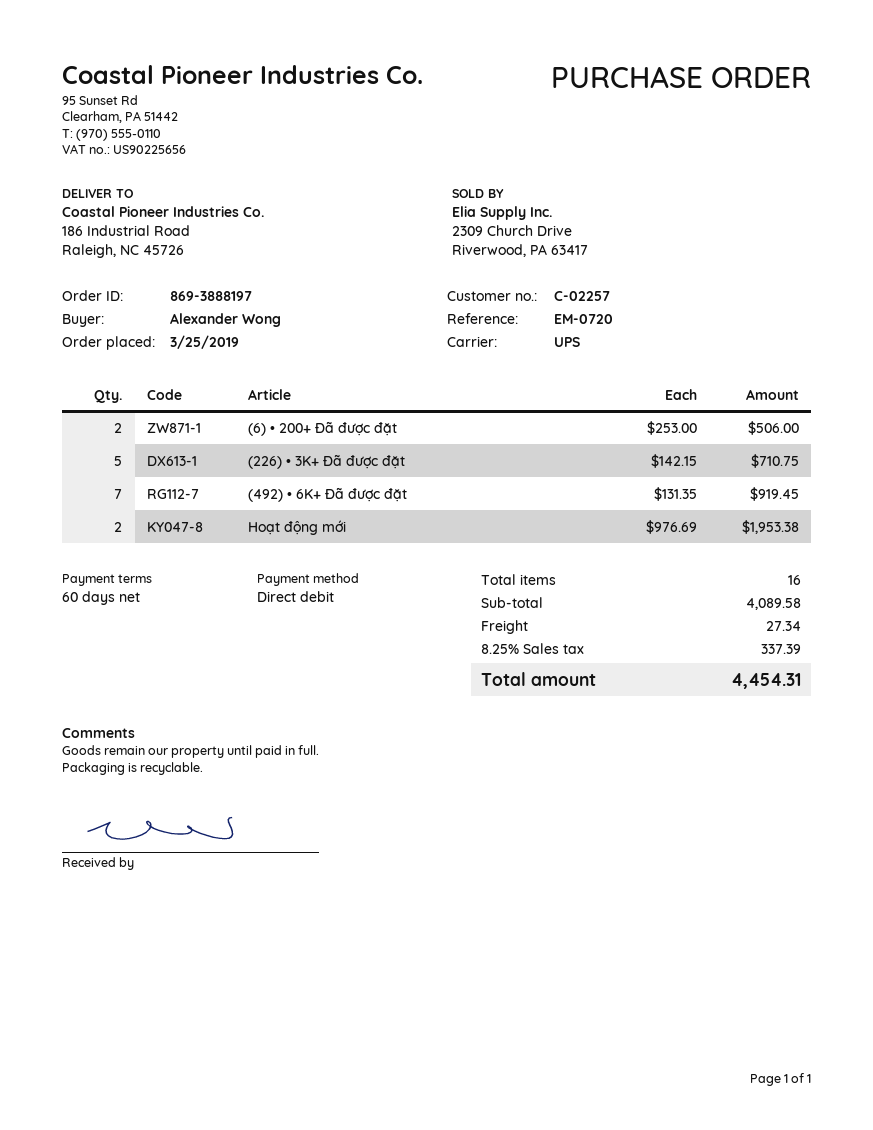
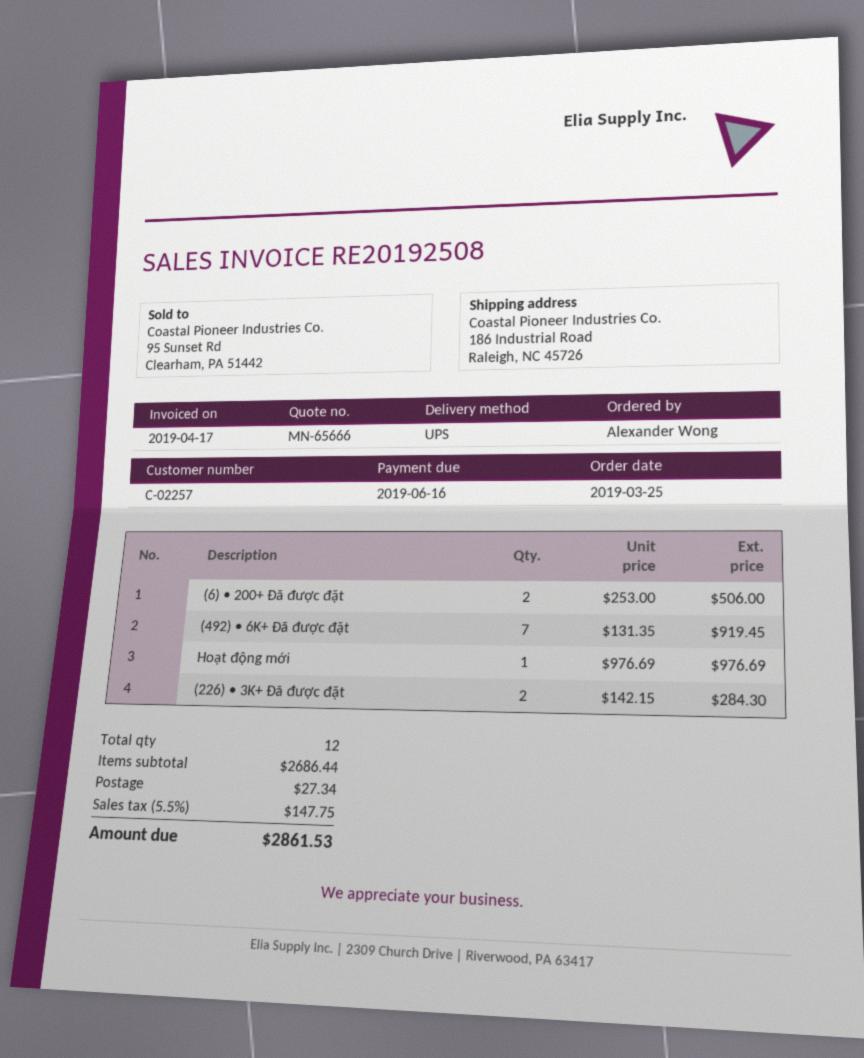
(226) • 3K+ Đã được đặt: 5 x 142.15 = 710.75 -> 2 x 142.15 = 284.30
Hoạt động mới: 2 x 976.69 = 1953.38 -> 1 x 976.69 = 976.69
total quantity: 16 -> 12
subtotal: 4089.58 -> 2686.44
tax: 8.25% = 337.39 -> 5.5% = 147.75
total: 4454.31 -> 2861.53

